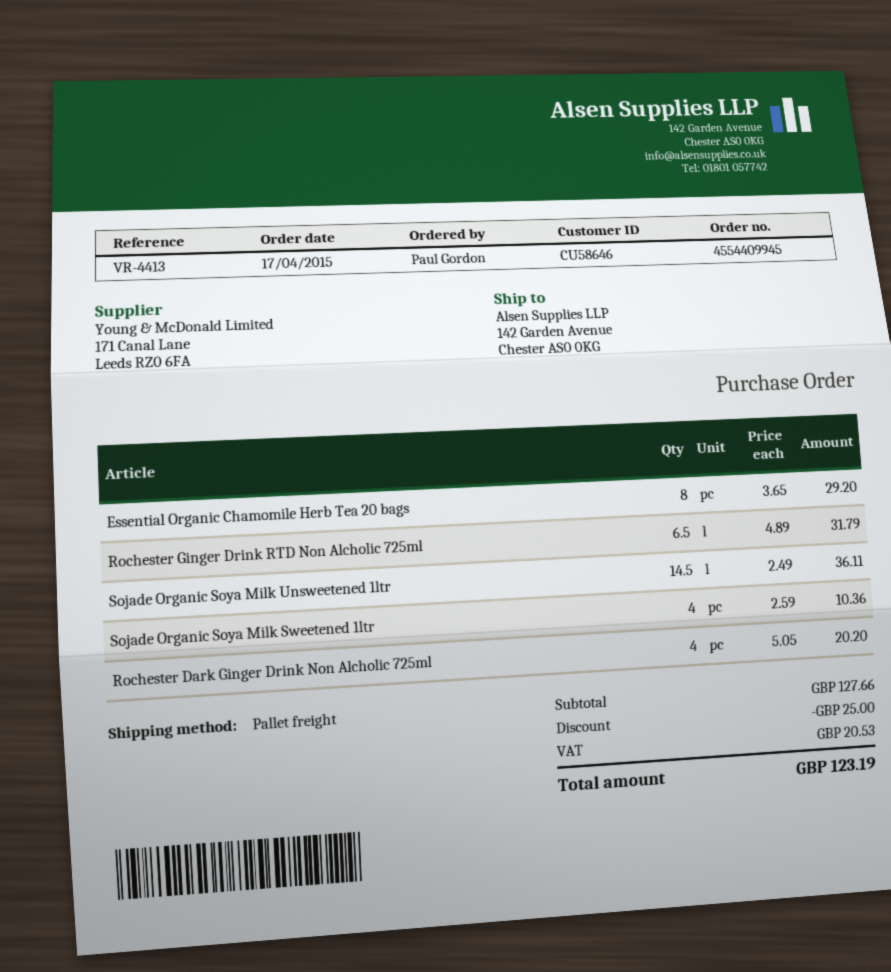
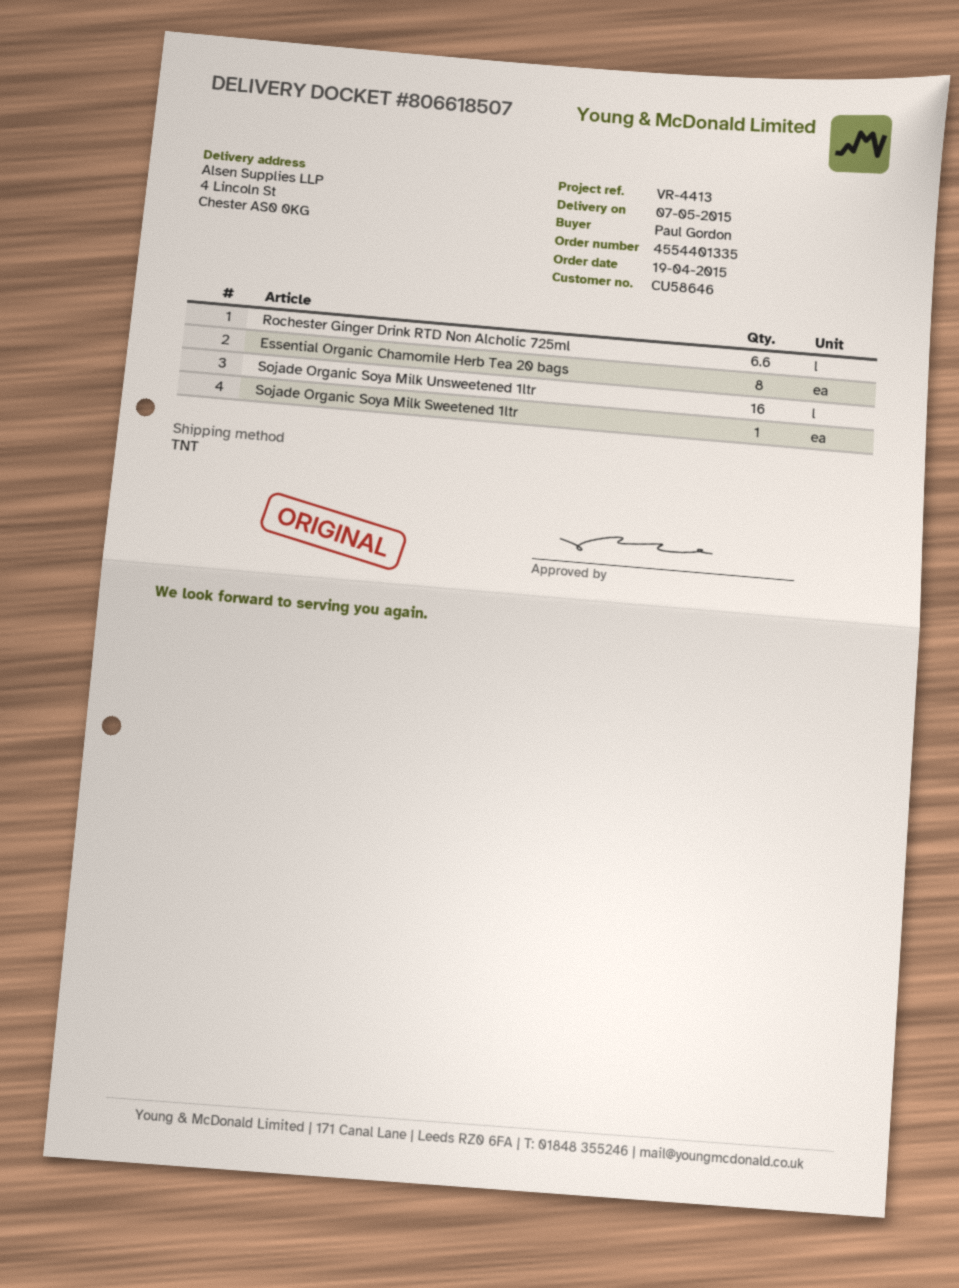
order number: 4554409945 -> 4554401335
order date: 2015-04-17 -> 2015-04-19
shipping method: pallet freight -> TNT
ship to: 142 Garden Avenue, Chester AS0 0KG -> 4 Lincoln St, Chester AS0 0KG
Rochester Ginger Drink RTD Non Alcholic 725ml: 6.5 -> 6.6
Sojade Organic Soya Milk Unsweetened 1ltr: 14.5 -> 16
Sojade Organic Soya Milk Sweetened 1ltr: 4 -> 1
Rochester Dark Ginger Drink Non Alcholic 725ml: 4 -> none

